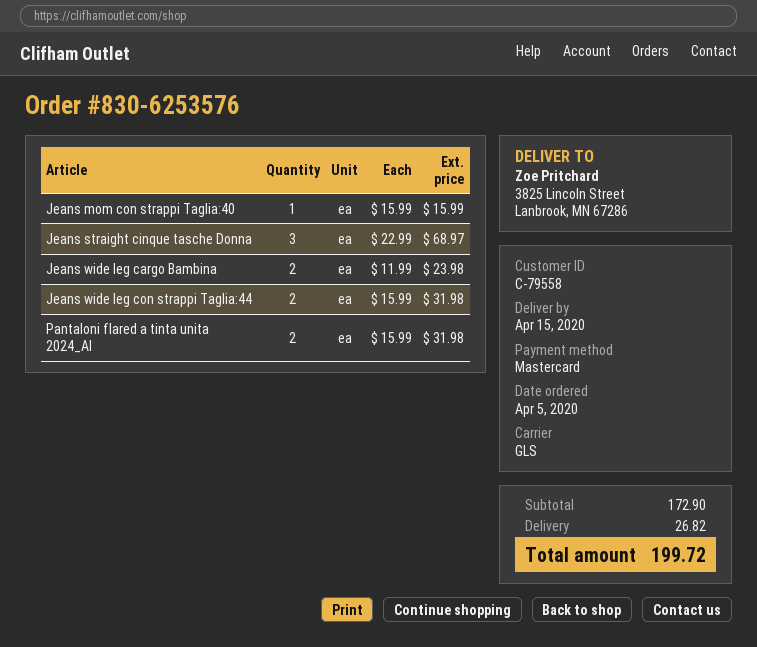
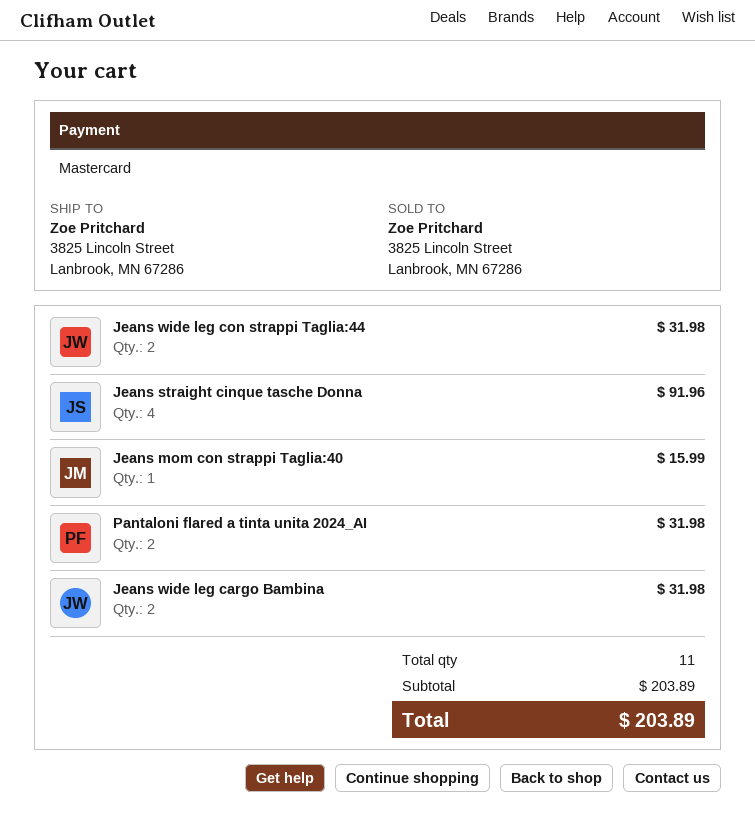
Jeans straight cinque tasche Donna: 3 for 68.97 -> 4 for 91.96
Jeans wide leg cargo Bambina: 2 for 23.98 -> 2 for 31.98
subtotal: 172.90 -> 203.89
shipping: 26.82 -> none
total: 199.72 -> 203.89

